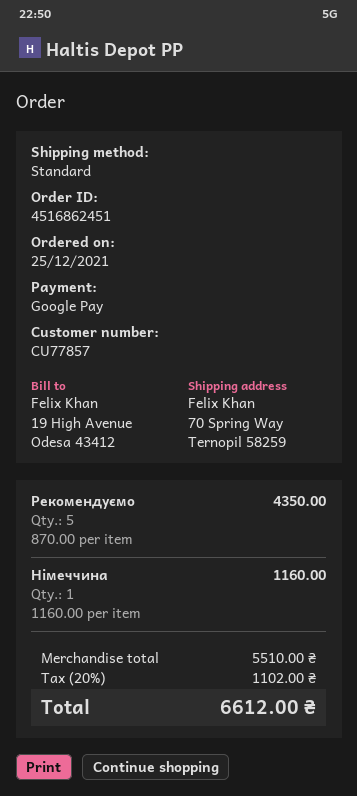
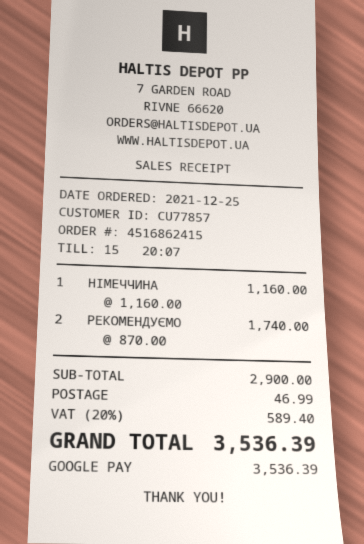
order number: 4516862451 -> 4516862415
Рекомендуємо: 5 x 870.00 = 4350.00 -> 2 x 870.00 = 1740.00
subtotal: 5510.00 -> 2900.00
shipping: none -> 46.99
tax: 20% = 1102.00 -> 20% = 589.40
total: 6612.00 -> 3536.39

